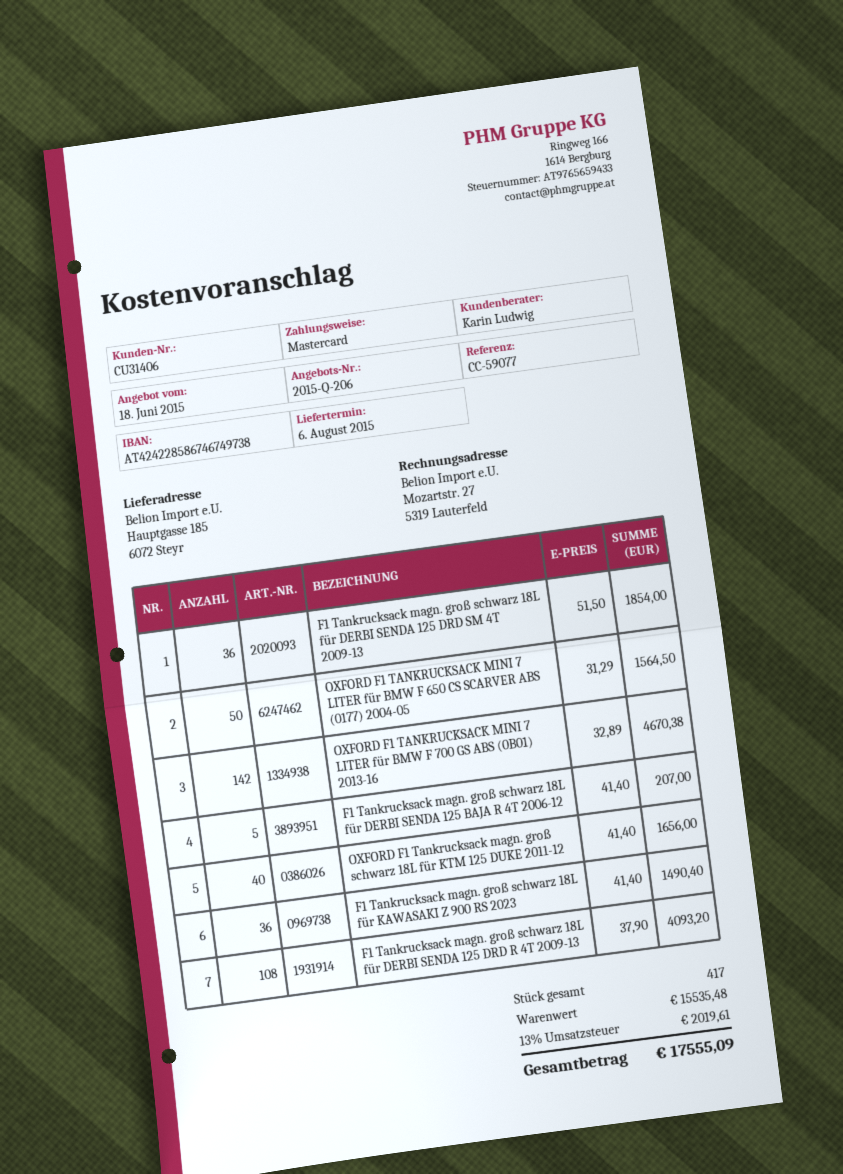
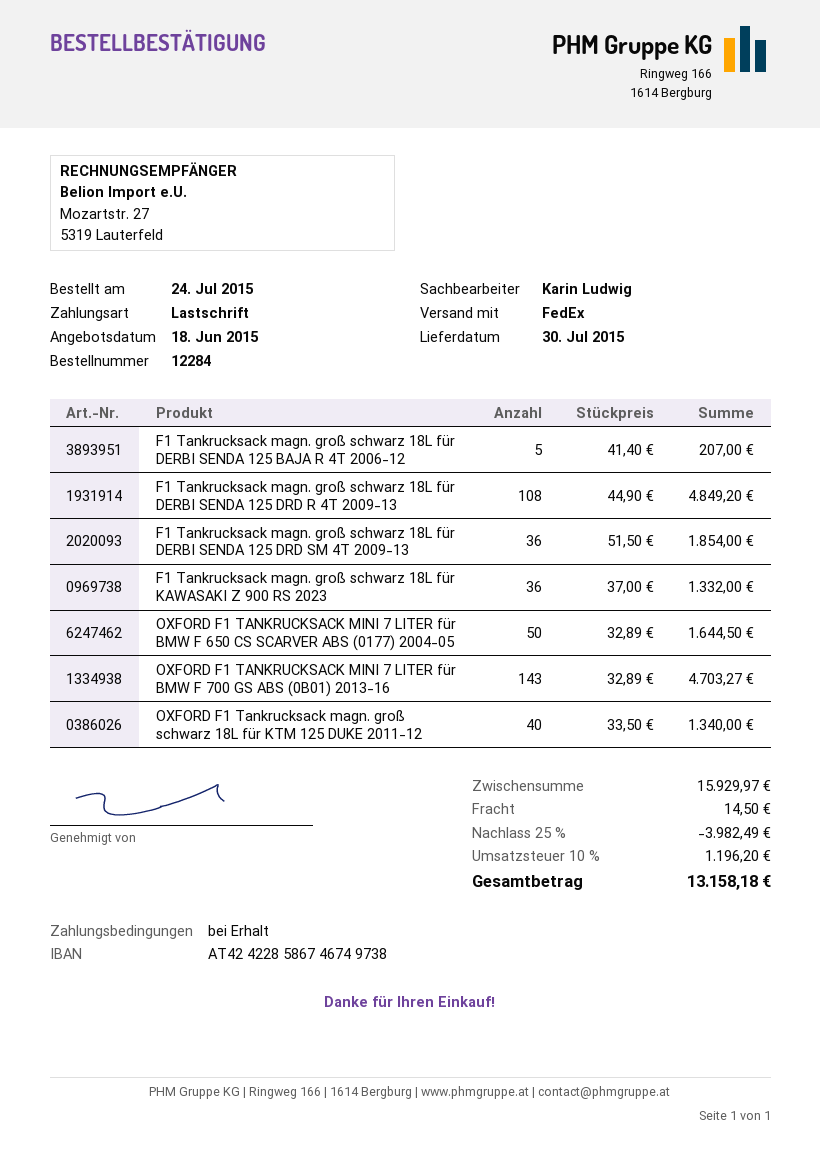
delivery date: 2015-08-06 -> 2015-07-30
payment method: Mastercard -> direct debit
OXFORD F1 TANKRUCKSACK MINI 7 LITER für BMW F 650 CS SCARVER ABS (0177) 2004-05: 50 x 31.29 = 1564.50 -> 50 x 32.89 = 1644.50
OXFORD F1 TANKRUCKSACK MINI 7 LITER für BMW F 700 GS ABS (0B01) 2013-16: 142 x 32.89 = 4670.38 -> 143 x 32.89 = 4703.27
OXFORD F1 Tankrucksack magn. groß schwarz 18L für KTM 125 DUKE 2011-12: 40 x 41.40 = 1656.00 -> 40 x 33.50 = 1340.00
F1 Tankrucksack magn. groß schwarz 18L für KAWASAKI Z 900 RS 2023: 36 x 41.40 = 1490.40 -> 36 x 37.00 = 1332.00
F1 Tankrucksack magn. groß schwarz 18L für DERBI SENDA 125 DRD R 4T 2009-13: 108 x 37.90 = 4093.20 -> 108 x 44.90 = 4849.20
subtotal: 15535.48 -> 15929.97
discount: none -> 25% = 3982.49
shipping: none -> 14.50
tax: 13% = 2019.61 -> 10% = 1196.20
total: 17555.09 -> 13158.18

